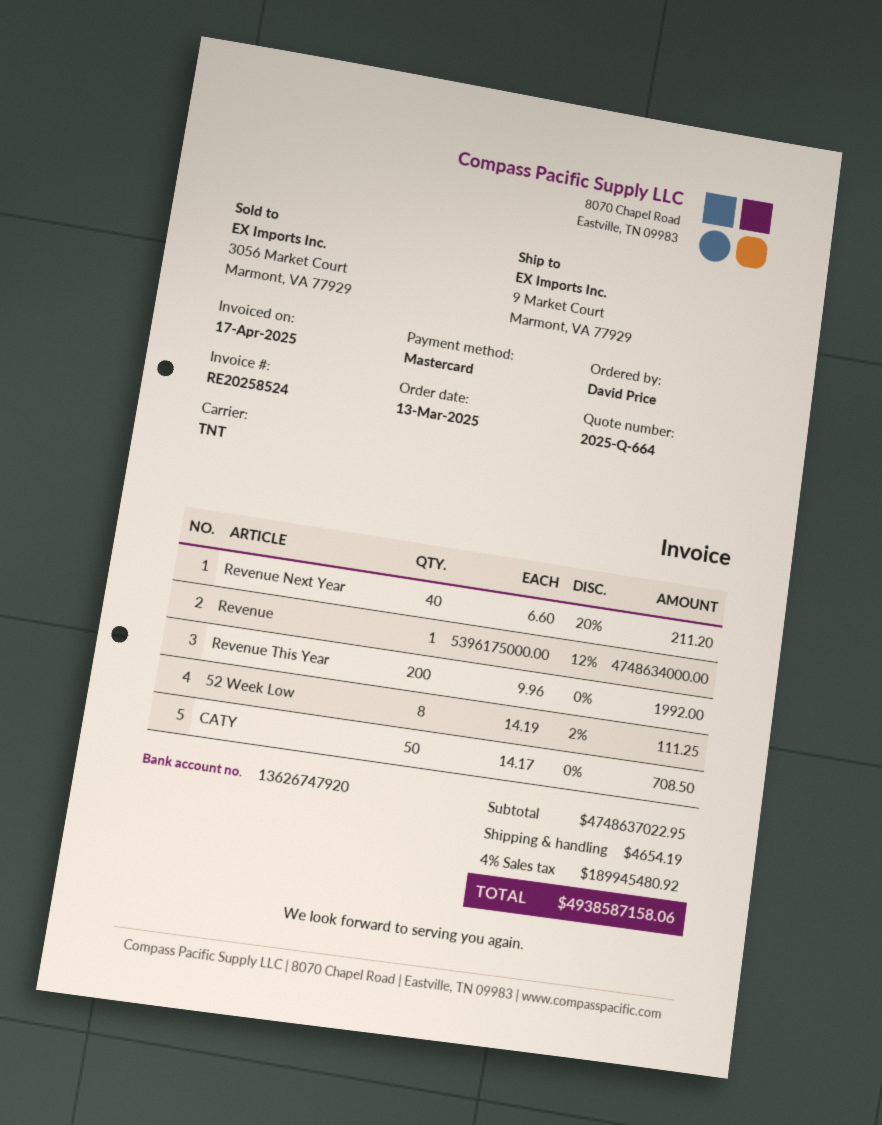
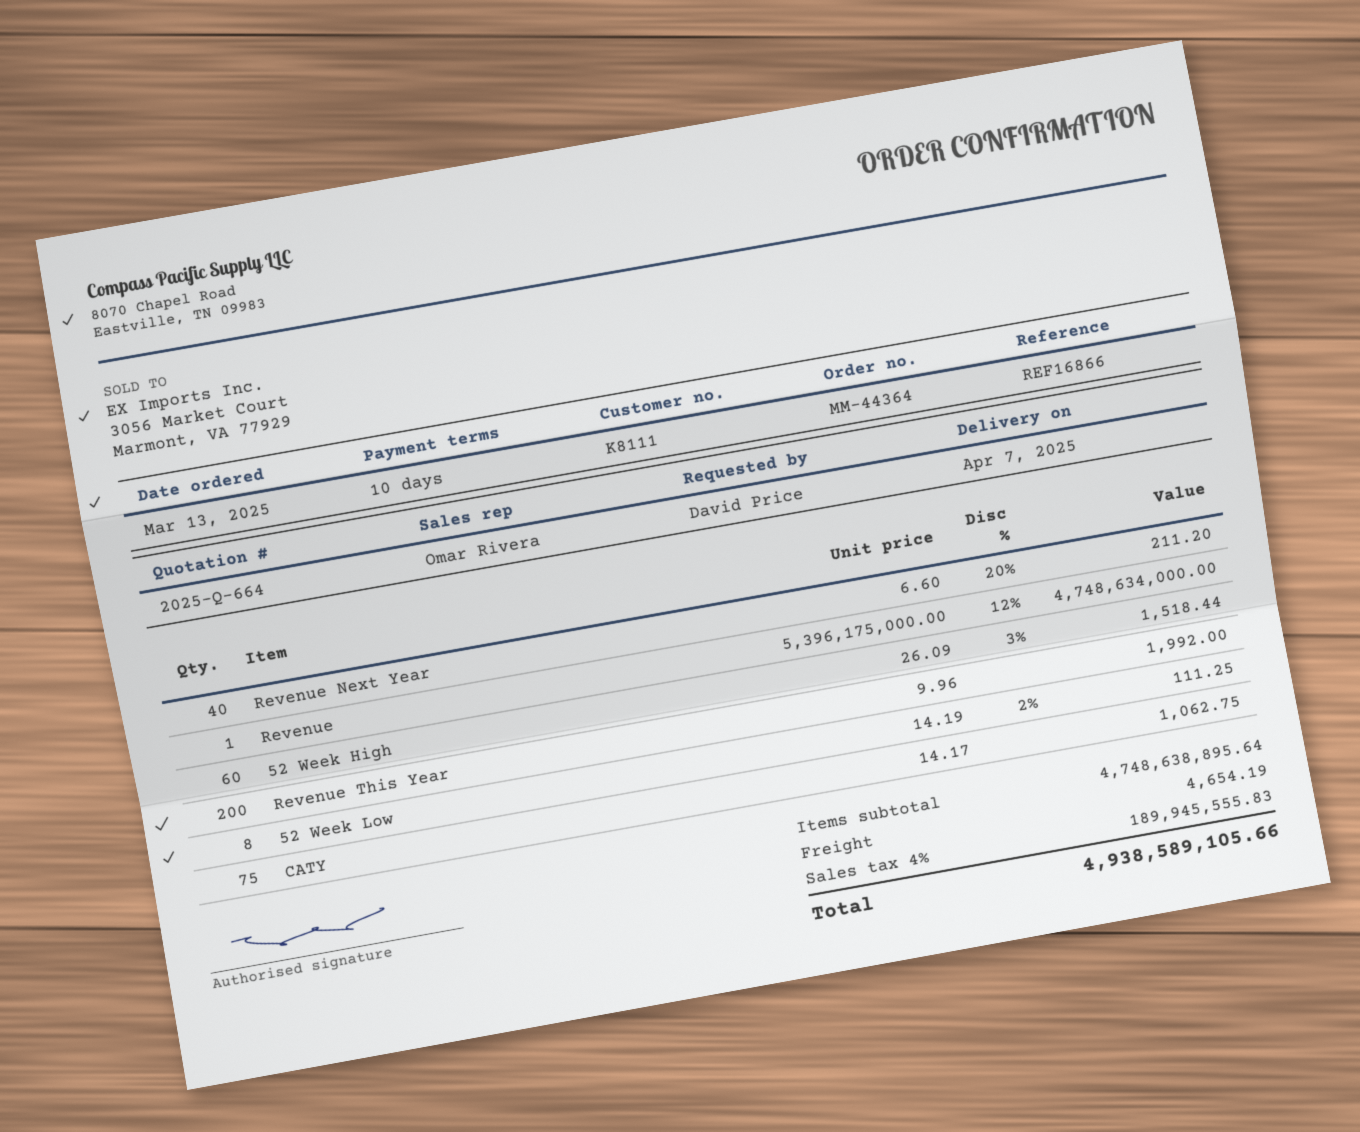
CATY: 50 x 14.17 = 708.50 -> 75 x 14.17 = 1062.75
52 Week High: none -> 60 x 26.09 - 3% = 1518.44
subtotal: 4748637022.95 -> 4748638895.64
tax: 4% = 189945480.92 -> 4% = 189945555.83
total: 4938587158.06 -> 4938589105.66

